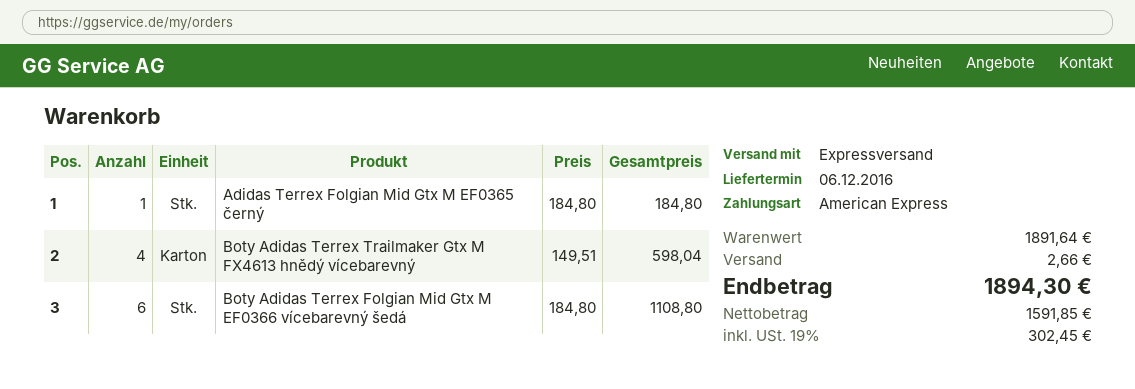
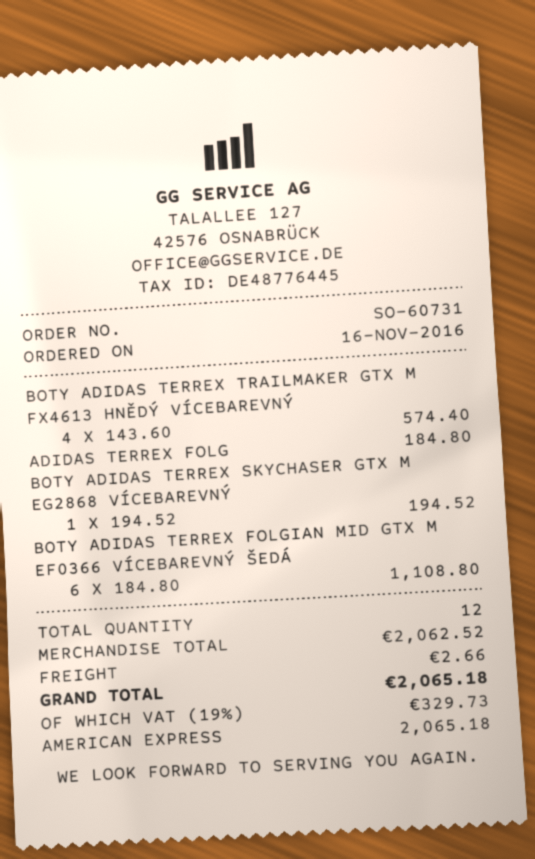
Boty Adidas Terrex Trailmaker Gtx M FX4613 hnědý vícebarevný: 4 x 149.51 = 598.04 -> 4 x 143.60 = 574.40
BOTY ADIDAS TERREX SKYCHASER GTX M EG2868 VÍCEBAREVNÝ: none -> 1 x 194.52 = 194.52
subtotal: 1891.64 -> 2062.52
tax: 19% = 302.45 -> 19% = 329.73
total: 1894.30 -> 2065.18

